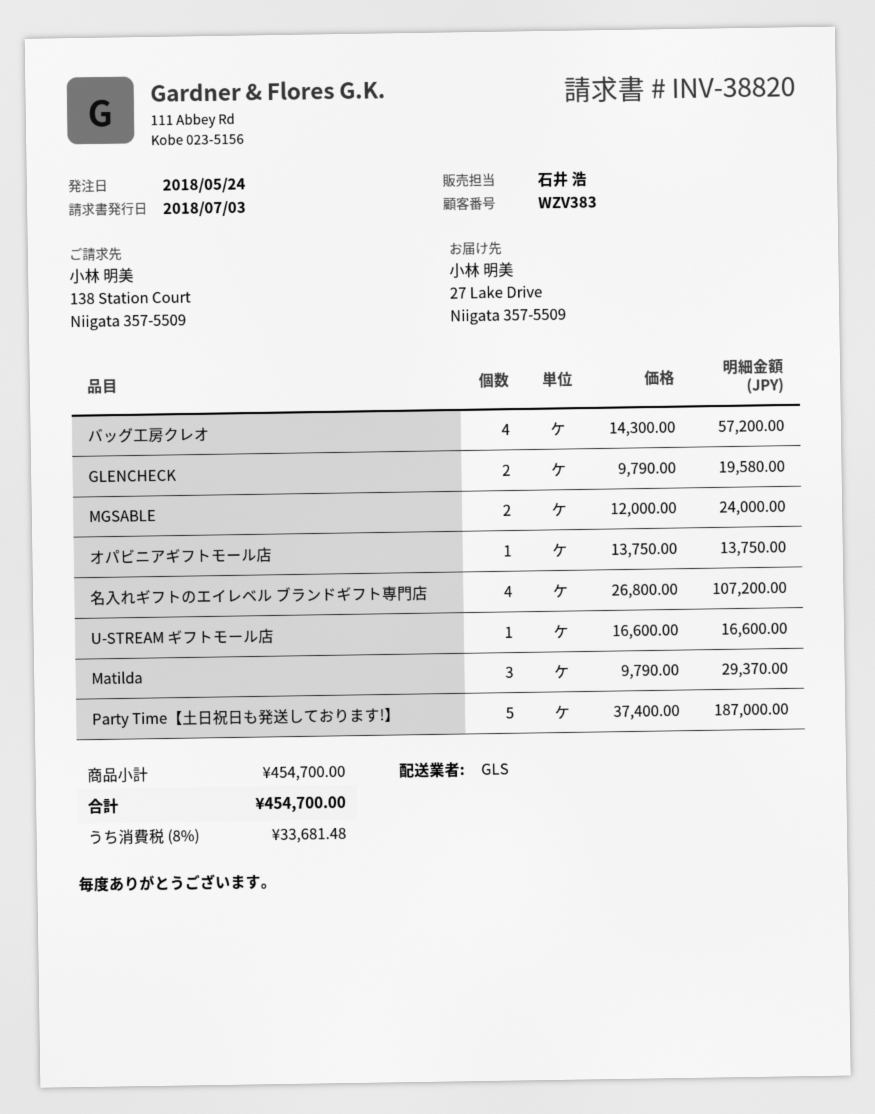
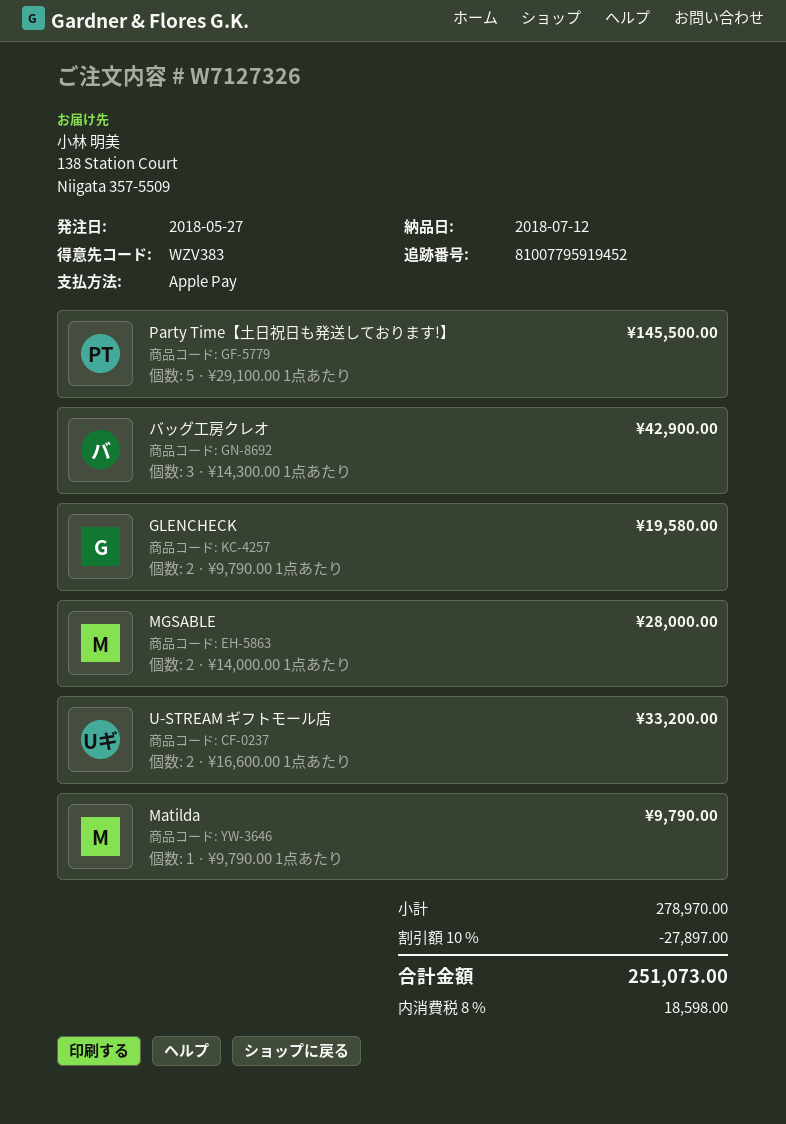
order date: 2018-05-24 -> 2018-05-27
ship to: 27 Lake Drive, Niigata 357-5509 -> 138 Station Court, Niigata 357-5509
バッグ工房クレオ: 4 x 14300.00 = 57200.00 -> 3 x 14300.00 = 42900.00
MGSABLE: 2 x 12000.00 = 24000.00 -> 2 x 14000.00 = 28000.00
オパビニアギフトモール店: 1 x 13750.00 = 13750.00 -> none
名入れギフトのエイレベル ブランドギフト専門店: 4 x 26800.00 = 107200.00 -> none
U-STREAM ギフトモール店: 1 x 16600.00 = 16600.00 -> 2 x 16600.00 = 33200.00
Matilda: 3 x 9790.00 = 29370.00 -> 1 x 9790.00 = 9790.00
Party Time【土日祝日も発送しております!】: 5 x 37400.00 = 187000.00 -> 5 x 29100.00 = 145500.00
subtotal: 454700.00 -> 278970.00
discount: none -> 10% = 27897.00
tax: 8% = 33681.48 -> 8% = 18598.00
total: 454700.00 -> 251073.00

